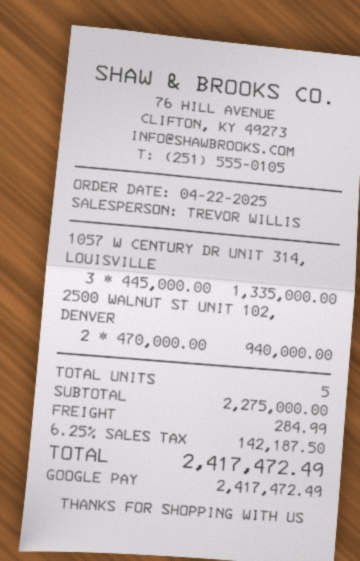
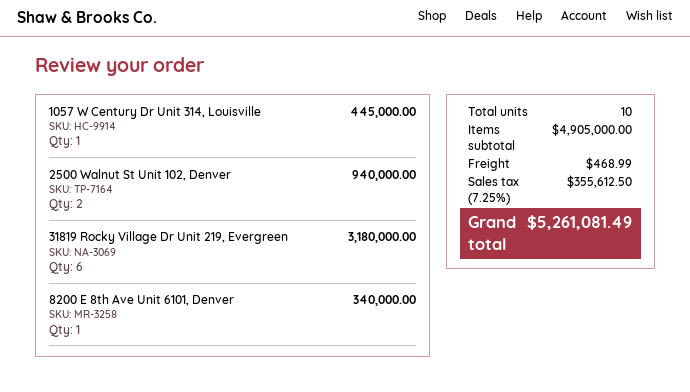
1057 W CENTURY DR UNIT 314, LOUISVILLE: 3 for 1335000.00 -> 1 for 445000.00
31819 Rocky Village Dr Unit 219, Evergreen: none -> 6 for 3180000.00
8200 E 8th Ave Unit 6101, Denver: none -> 1 for 340000.00
total quantity: 5 -> 10
subtotal: 2275000.00 -> 4905000.00
shipping: 284.99 -> 468.99
tax: 6.25% = 142187.50 -> 7.25% = 355612.50
total: 2417472.49 -> 5261081.49

